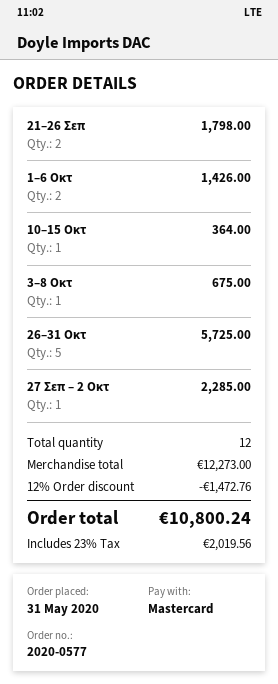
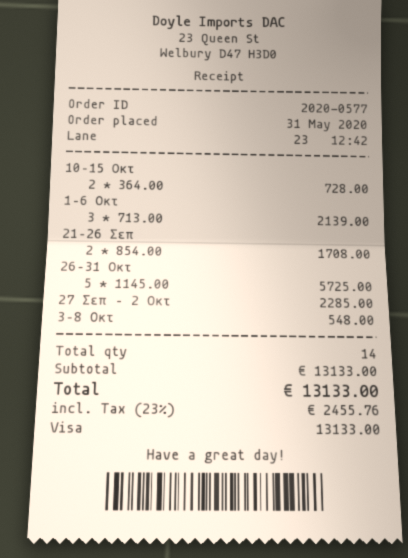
payment method: Mastercard -> Visa
21–26 Σεπ: 2 for 1798.00 -> 2 for 1708.00
1–6 Οκτ: 2 for 1426.00 -> 3 for 2139.00
10–15 Οκτ: 1 for 364.00 -> 2 for 728.00
3–8 Οκτ: 1 for 675.00 -> 1 for 548.00
total quantity: 12 -> 14
subtotal: 12273.00 -> 13133.00
discount: 12% = 1472.76 -> none
tax: 23% = 2019.56 -> 23% = 2455.76
total: 10800.24 -> 13133.00

